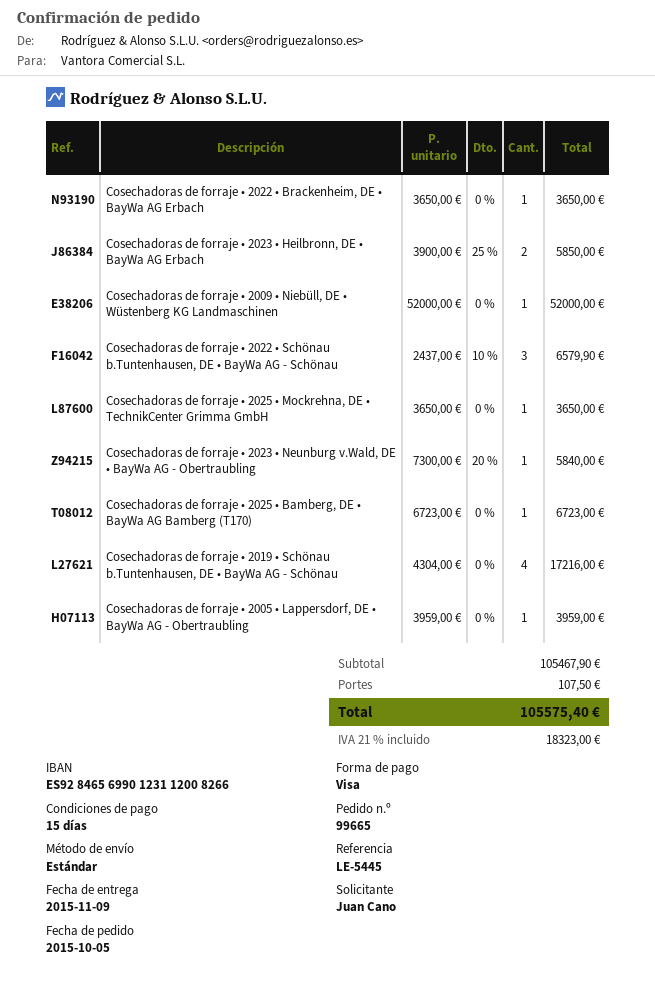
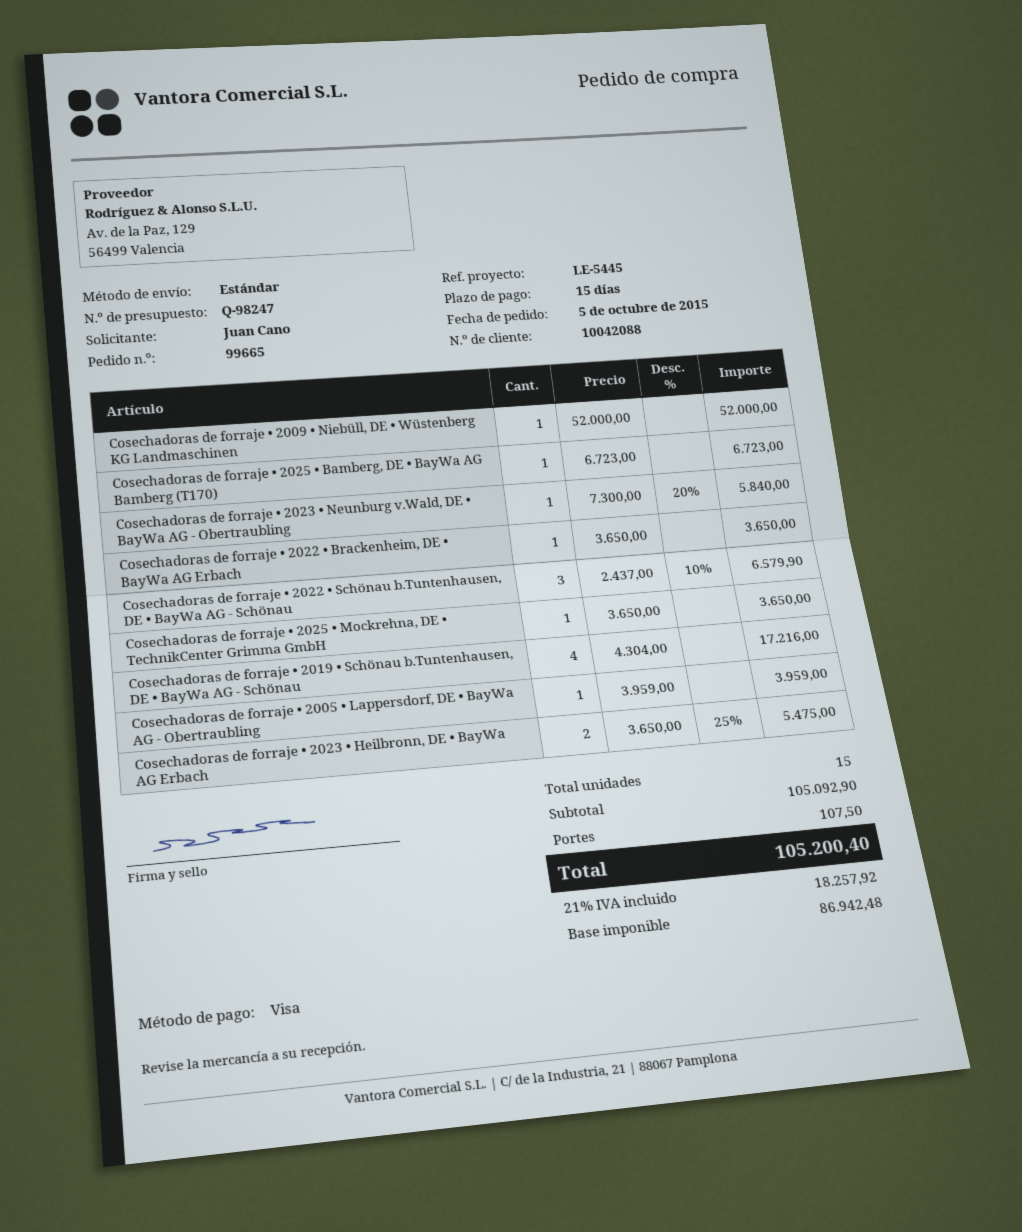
Cosechadoras de forraje • 2023 • Heilbronn, DE • BayWa AG Erbach: 2 x 3900.00 - 25% = 5850.00 -> 2 x 3650.00 - 25% = 5475.00
subtotal: 105467.90 -> 105092.90
tax: 21% = 18323.00 -> 21% = 18257.92
total: 105575.40 -> 105200.40

